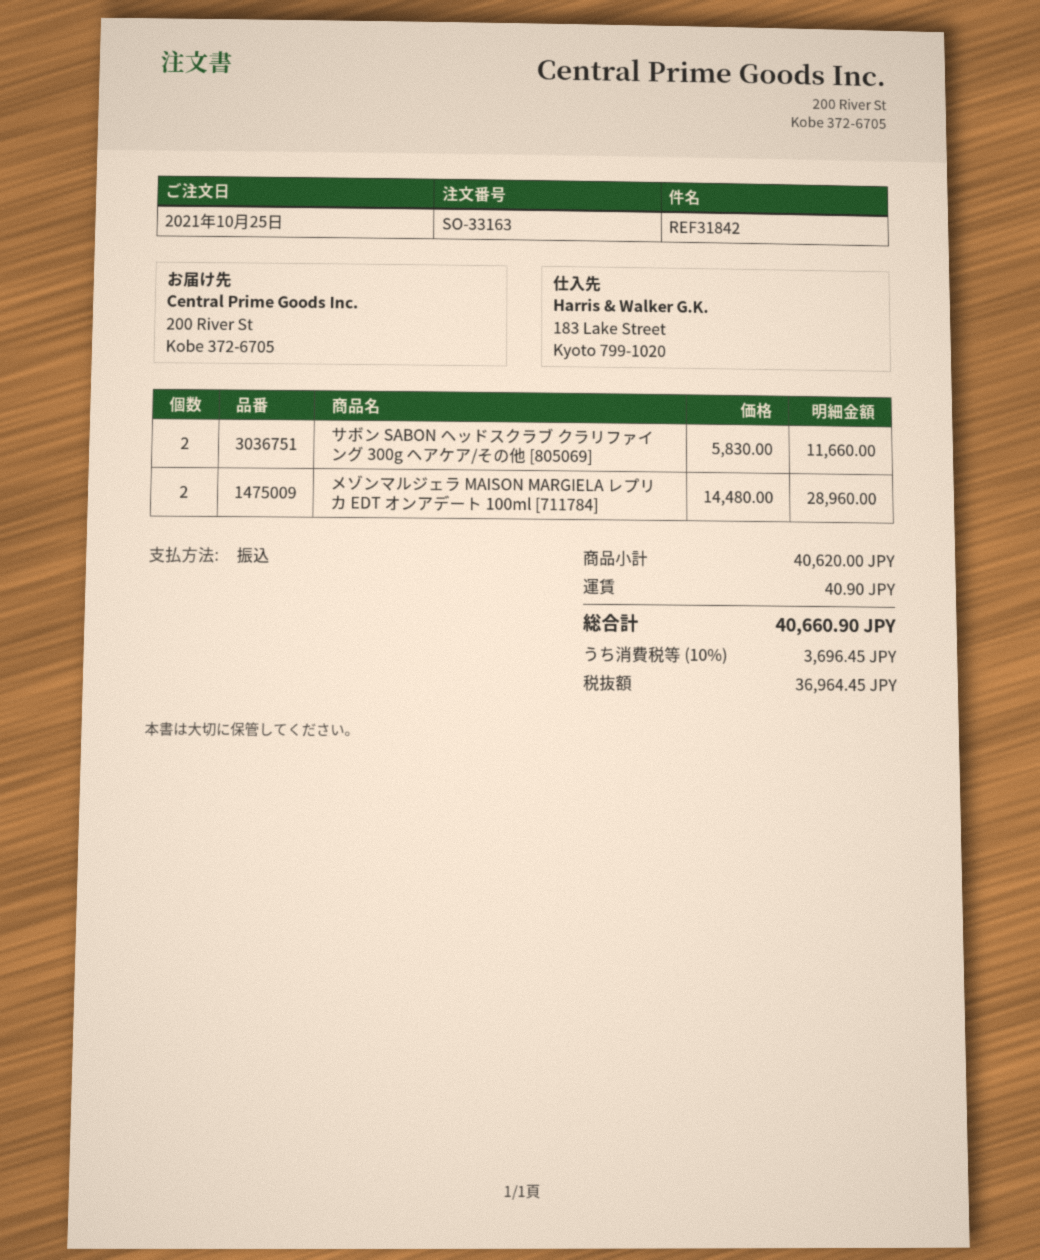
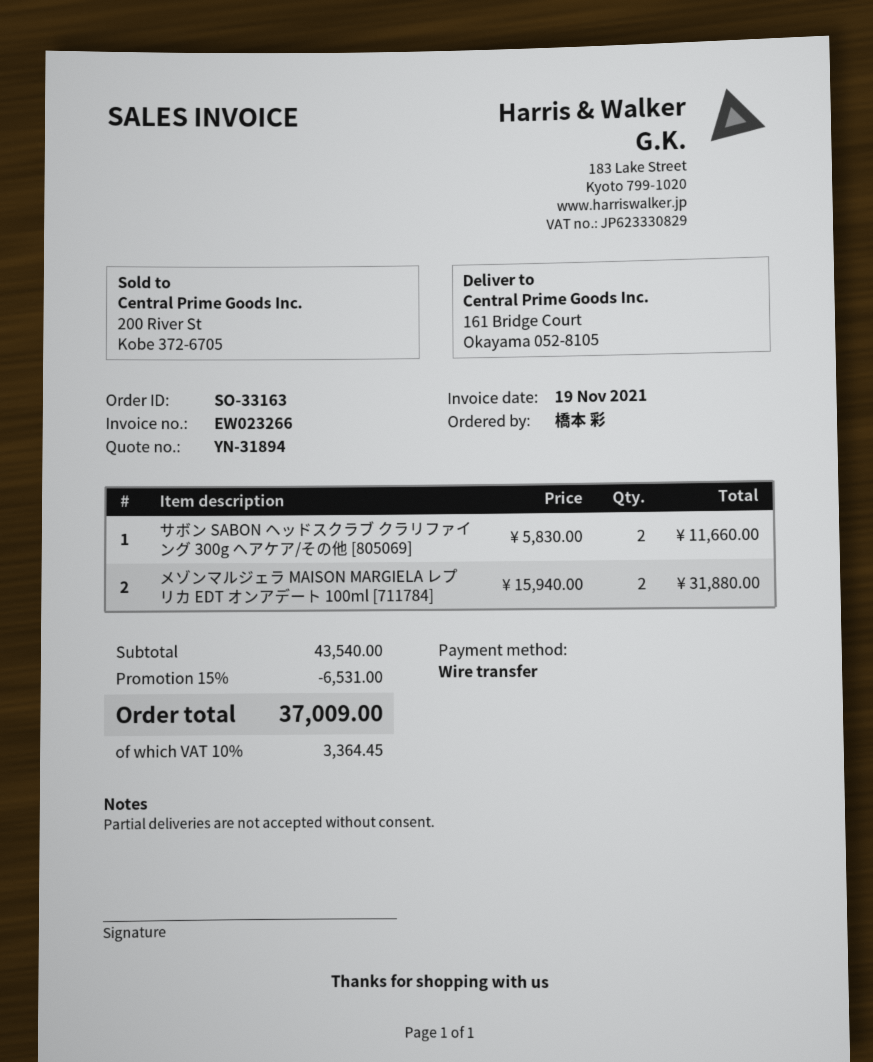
ship to: 200 River St, Kobe 372-6705 -> 161 Bridge Court, Okayama 052-8105
メゾンマルジェラ MAISON MARGIELA レプリカ EDT オンアデート 100ml [711784]: 2 x 14480.00 = 28960.00 -> 2 x 15940.00 = 31880.00
subtotal: 40620.00 -> 43540.00
discount: none -> 15% = 6531.00
shipping: 40.90 -> none
tax: 10% = 3696.45 -> 10% = 3364.45
total: 40660.90 -> 37009.00

